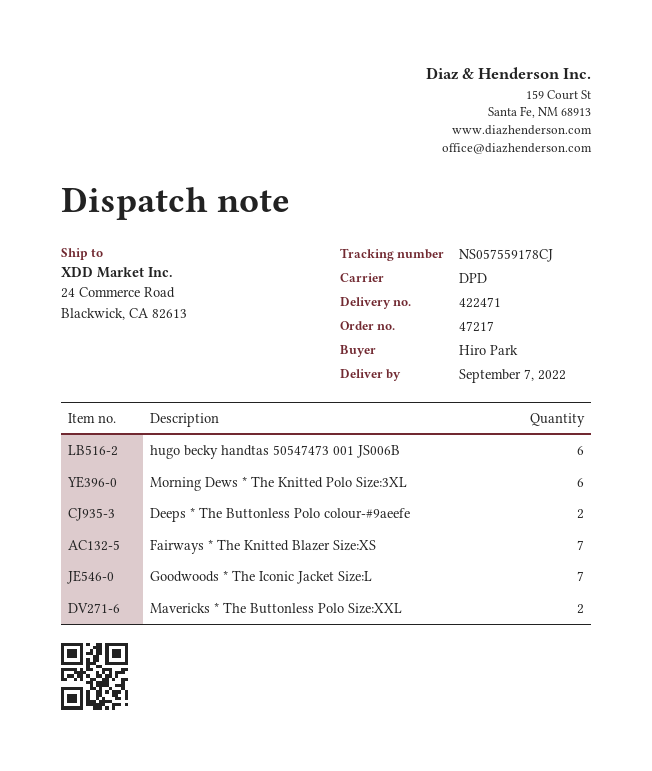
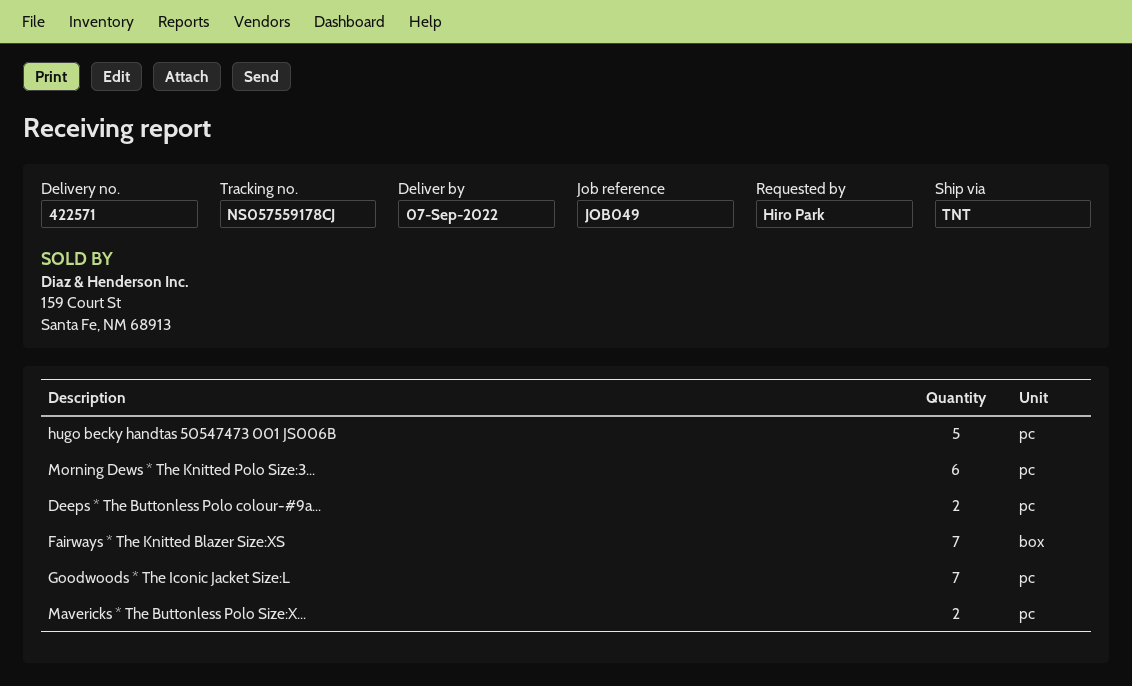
delivery note number: 422471 -> 422571
shipping method: DPD -> TNT
hugo becky handtas 50547473 001 JS006B: 6 -> 5

